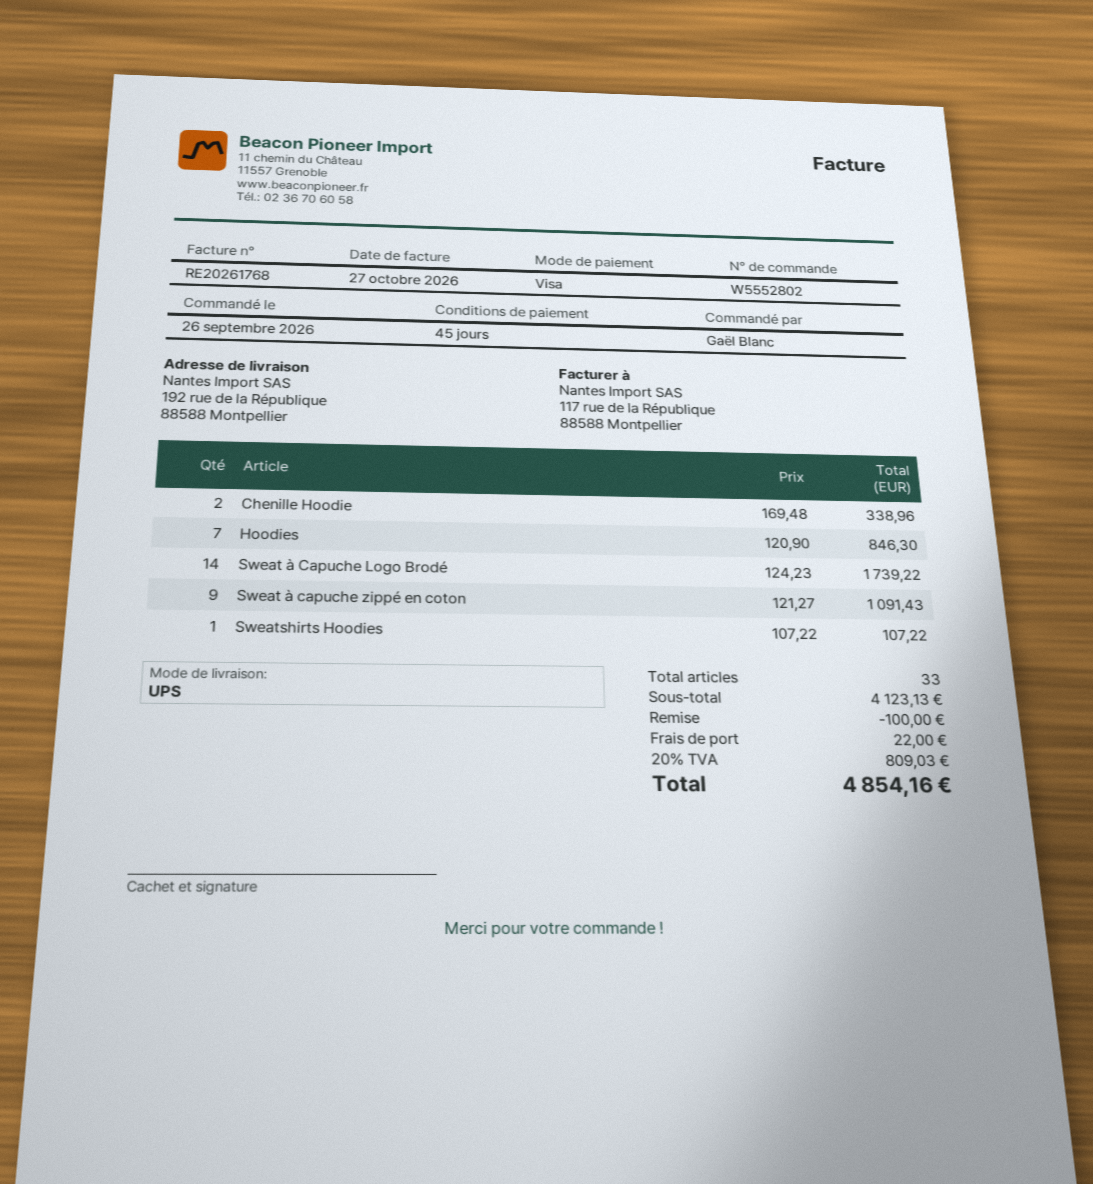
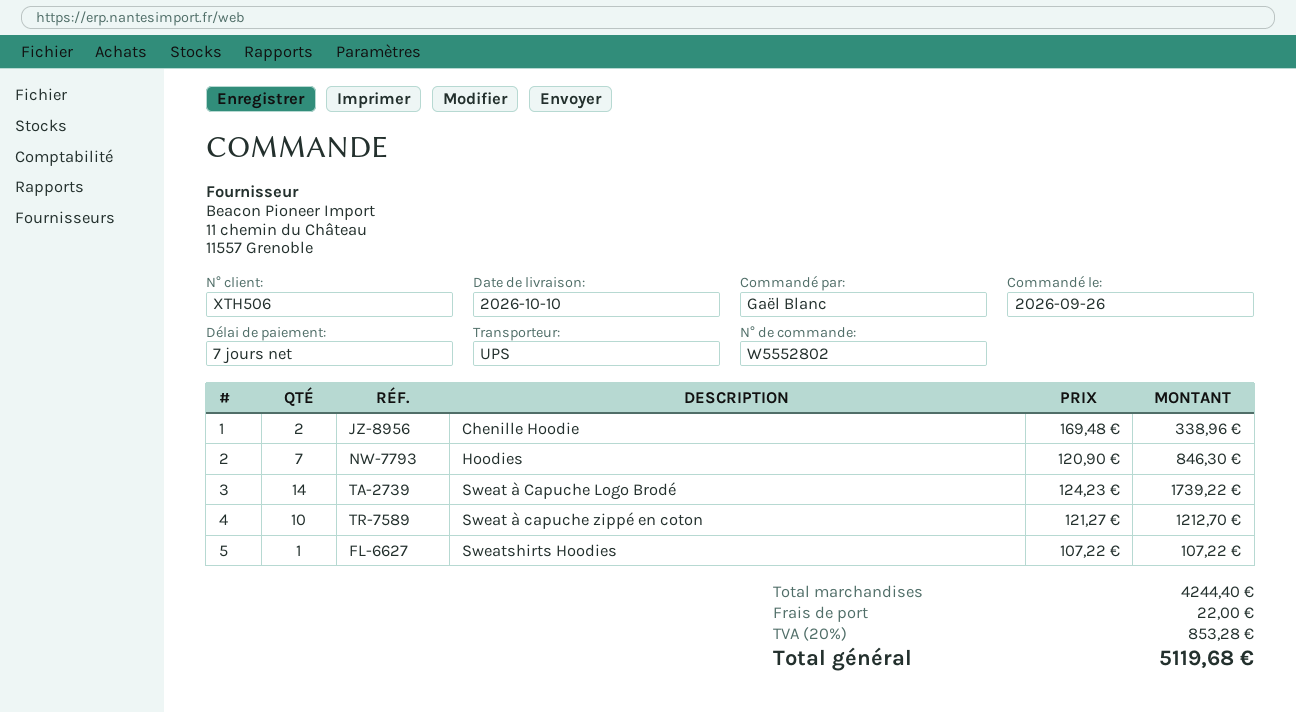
payment terms: 45 days -> 7 days
Sweat à capuche zippé en coton: 9 x 121.27 = 1091.43 -> 10 x 121.27 = 1212.70
subtotal: 4123.13 -> 4244.40
discount: 100.00 -> none
tax: 20% = 809.03 -> 20% = 853.28
total: 4854.16 -> 5119.68

